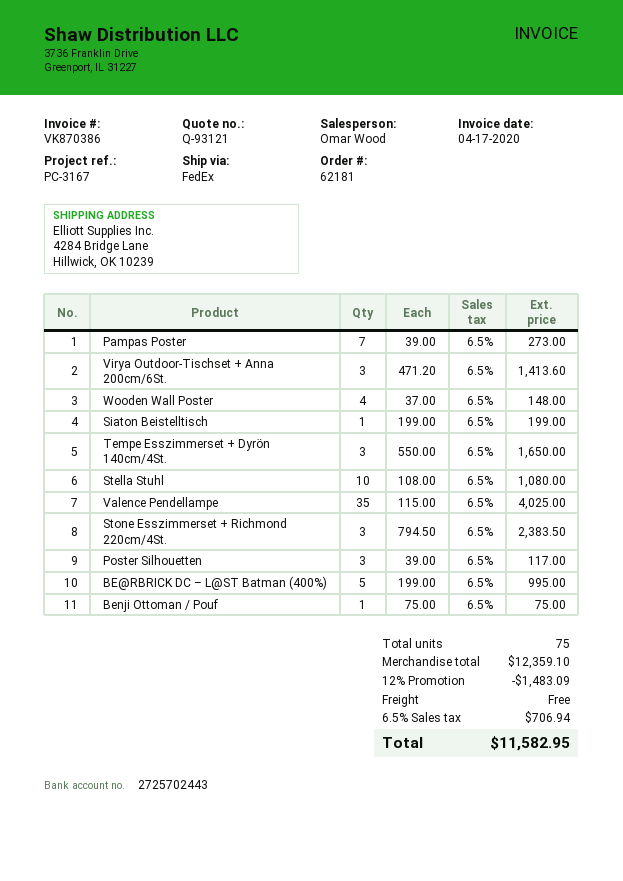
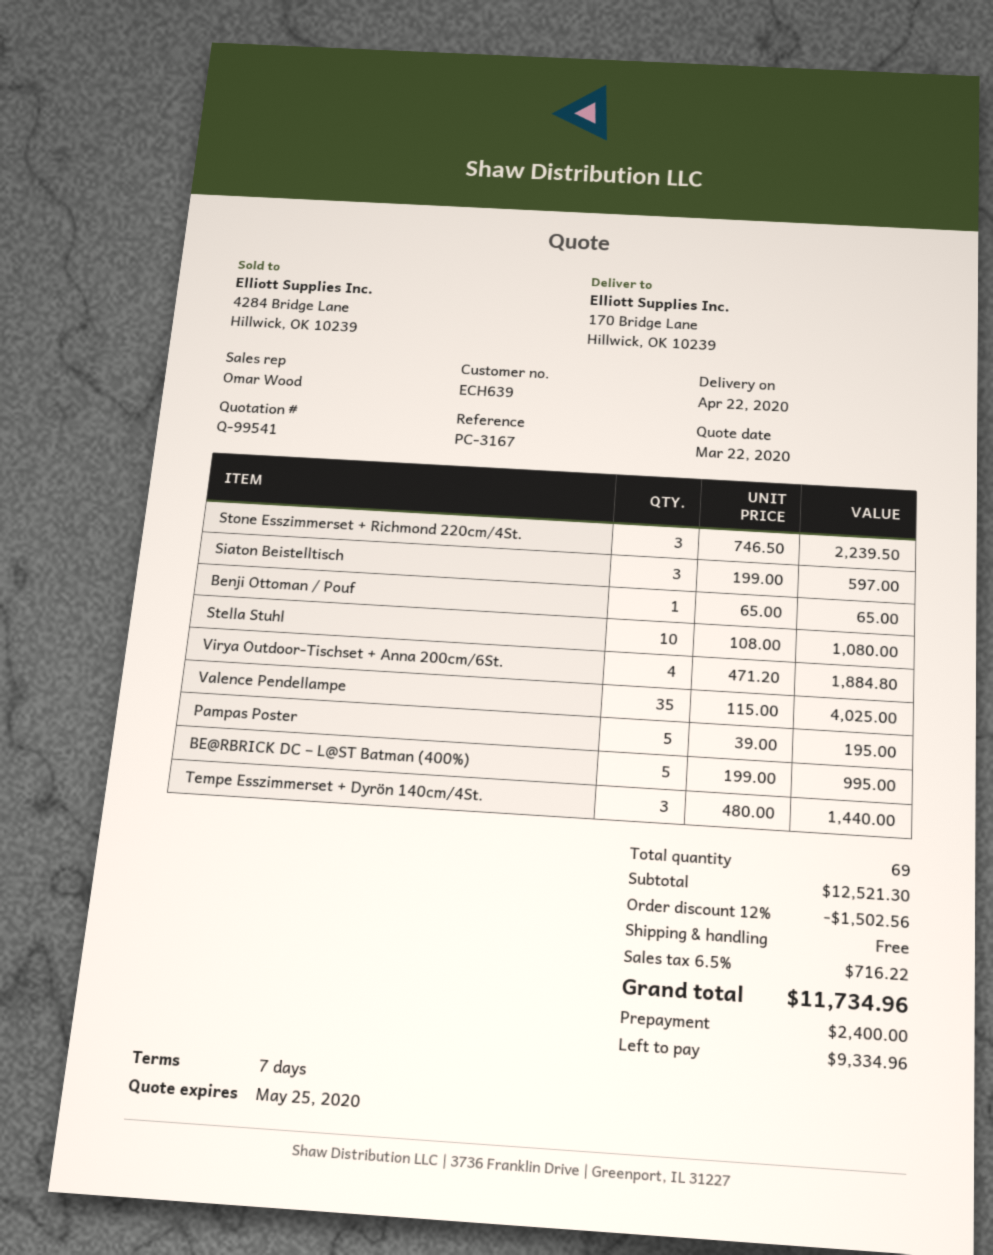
quote number: Q-93121 -> Q-99541
ship to: 4284 Bridge Lane, Hillwick, OK 10239 -> 170 Bridge Lane, Hillwick, OK 10239
Pampas Poster: 7 x 39.00 = 273.00 -> 5 x 39.00 = 195.00
Virya Outdoor-Tischset + Anna 200cm/6St.: 3 x 471.20 = 1413.60 -> 4 x 471.20 = 1884.80
Wooden Wall Poster: 4 x 37.00 = 148.00 -> none
Siaton Beistelltisch: 1 x 199.00 = 199.00 -> 3 x 199.00 = 597.00
Tempe Esszimmerset + Dyrön 140cm/4St.: 3 x 550.00 = 1650.00 -> 3 x 480.00 = 1440.00
Stone Esszimmerset + Richmond 220cm/4St.: 3 x 794.50 = 2383.50 -> 3 x 746.50 = 2239.50
Poster Silhouetten: 3 x 39.00 = 117.00 -> none
Benji Ottoman / Pouf: 1 x 75.00 = 75.00 -> 1 x 65.00 = 65.00
total quantity: 75 -> 69
subtotal: 12359.10 -> 12521.30
discount: 12% = 1483.09 -> 12% = 1502.56
tax: 6.5% = 706.94 -> 6.5% = 716.22
total: 11582.95 -> 11734.96

